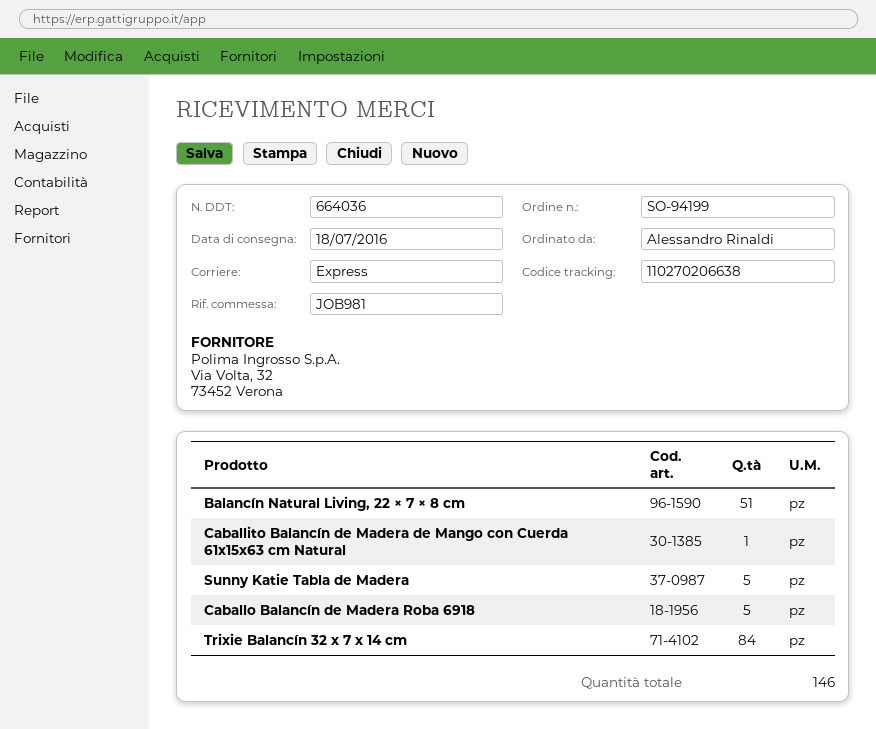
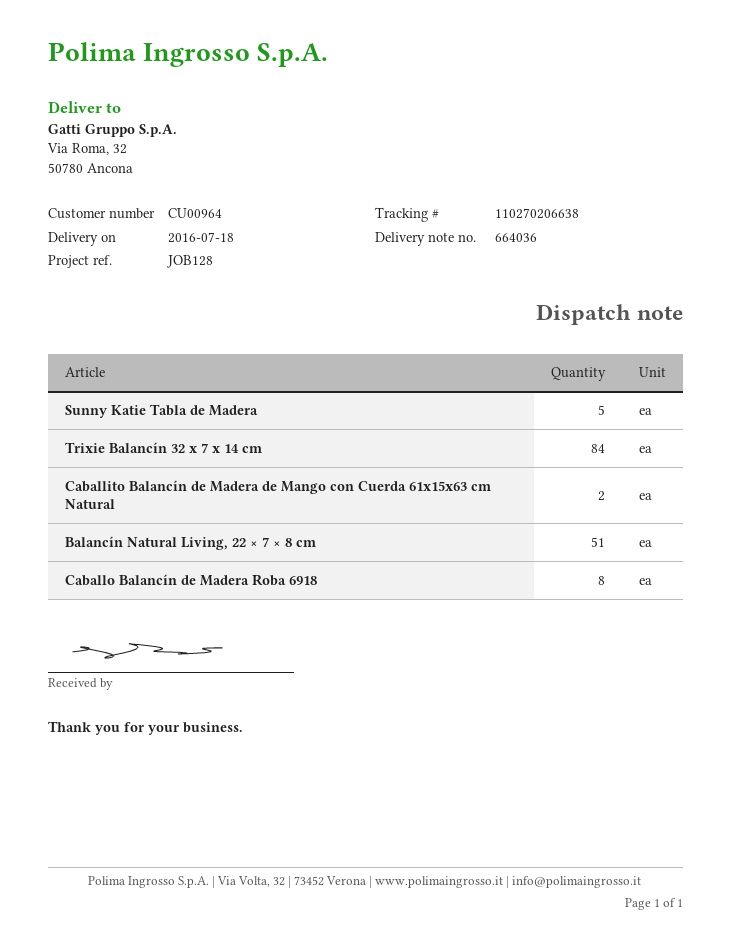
reference: JOB981 -> JOB128
Caballito Balancín de Madera de Mango con Cuerda 61x15x63 cm Natural: 1 -> 2
Caballo Balancín de Madera Roba 6918: 5 -> 8

